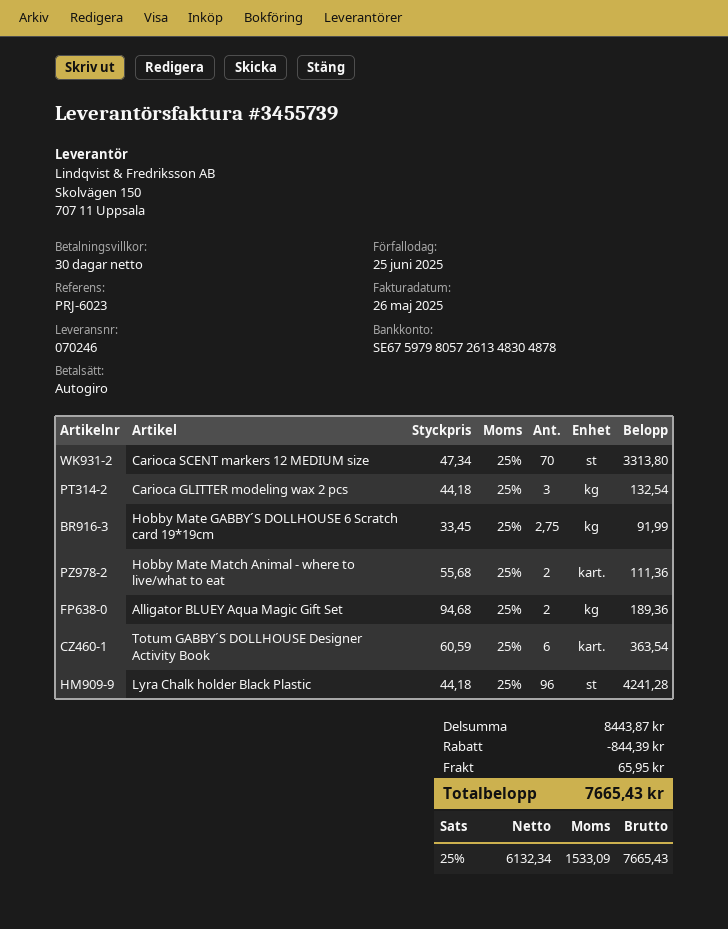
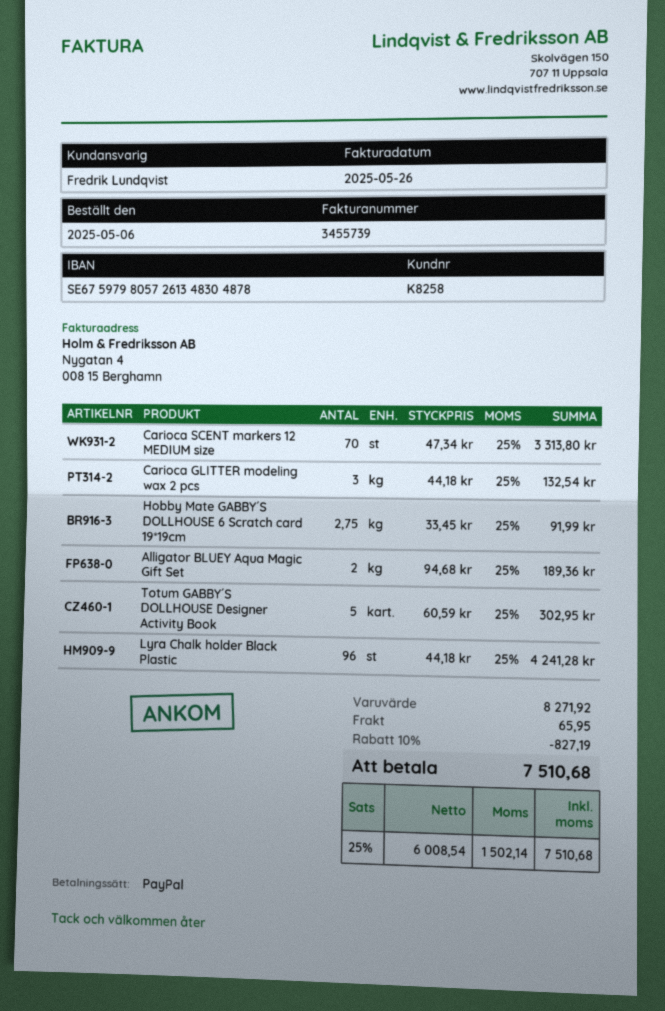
payment method: direct debit -> PayPal
Hobby Mate Match Animal - where to live/what to eat: 2 x 55.68 = 111.36 -> none
Totum GABBY´S DOLLHOUSE Designer Activity Book: 6 x 60.59 = 363.54 -> 5 x 60.59 = 302.95
subtotal: 8443.87 -> 8271.92
discount: 844.39 -> 827.19
net: 6132.34 -> 6008.54
tax: 25% = 1533.09 -> 25% = 1502.14
total: 7665.43 -> 7510.68

